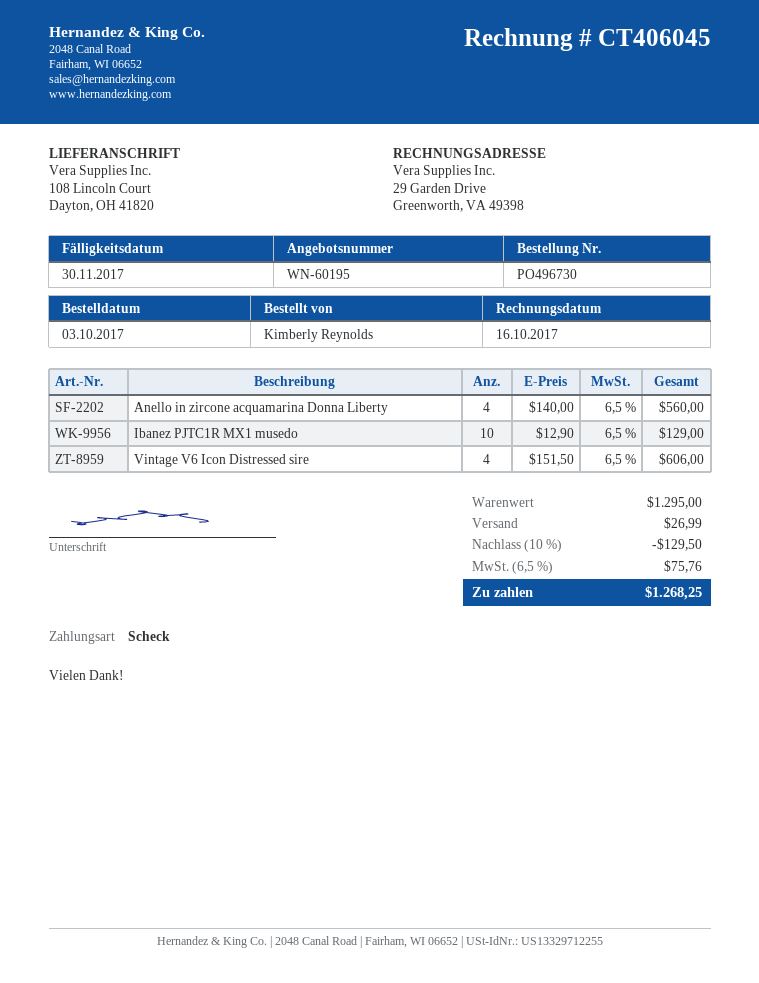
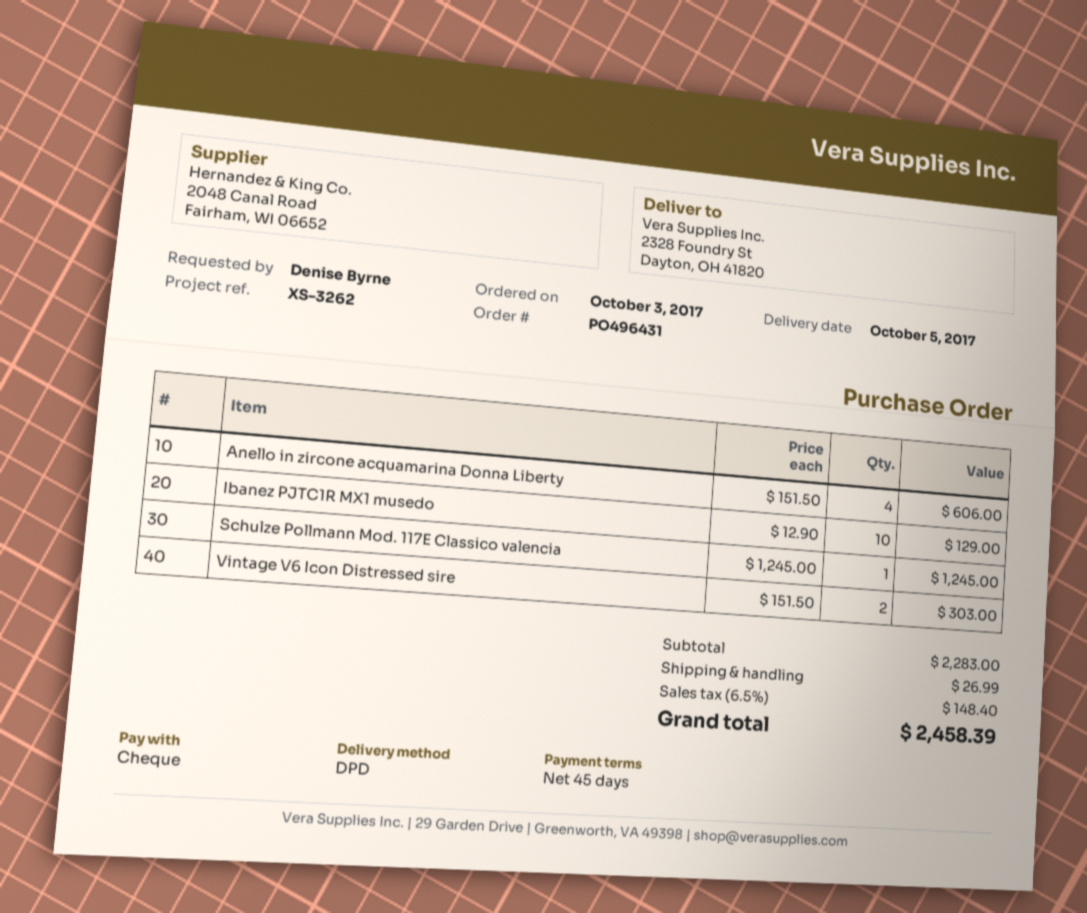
order number: PO496730 -> PO496431
ordered by: Kimberly Reynolds -> Denise Byrne
ship to: 108 Lincoln Court, Dayton, OH 41820 -> 2328 Foundry St, Dayton, OH 41820
Anello in zircone acquamarina Donna Liberty: 4 x 140.00 = 560.00 -> 4 x 151.50 = 606.00
Vintage V6 Icon Distressed sire: 4 x 151.50 = 606.00 -> 2 x 151.50 = 303.00
Schulze Pollmann Mod. 117E Classico valencia: none -> 1 x 1245.00 = 1245.00
subtotal: 1295.00 -> 2283.00
discount: 10% = 129.50 -> none
tax: 6.5% = 75.76 -> 6.5% = 148.40
total: 1268.25 -> 2458.39

